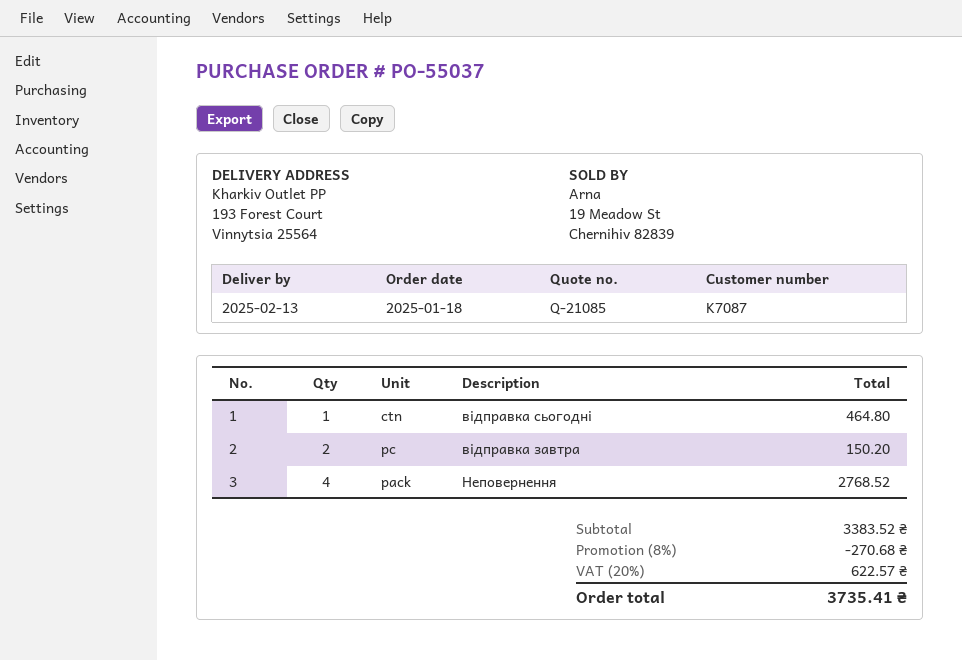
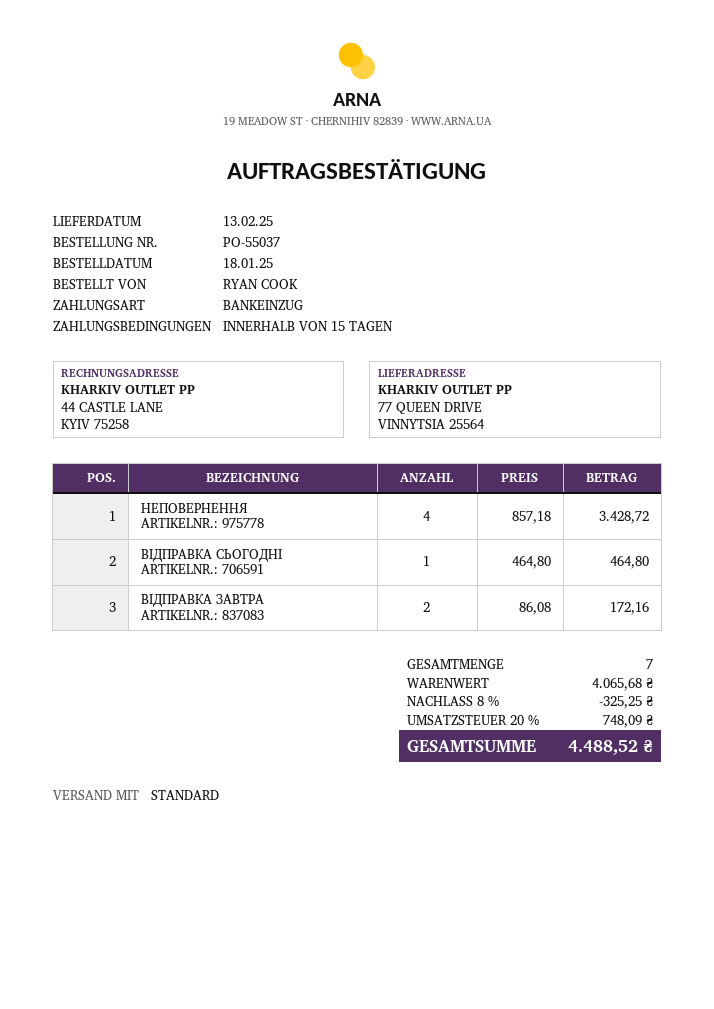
ship to: 193 Forest Court, Vinnytsia 25564 -> 77 QUEEN DRIVE, VINNYTSIA 25564
відправка завтра: 2 for 150.20 -> 2 for 172.16
Неповернення: 4 for 2768.52 -> 4 for 3428.72
subtotal: 3383.52 -> 4065.68
discount: 8% = 270.68 -> 8% = 325.25
tax: 20% = 622.57 -> 20% = 748.09
total: 3735.41 -> 4488.52

